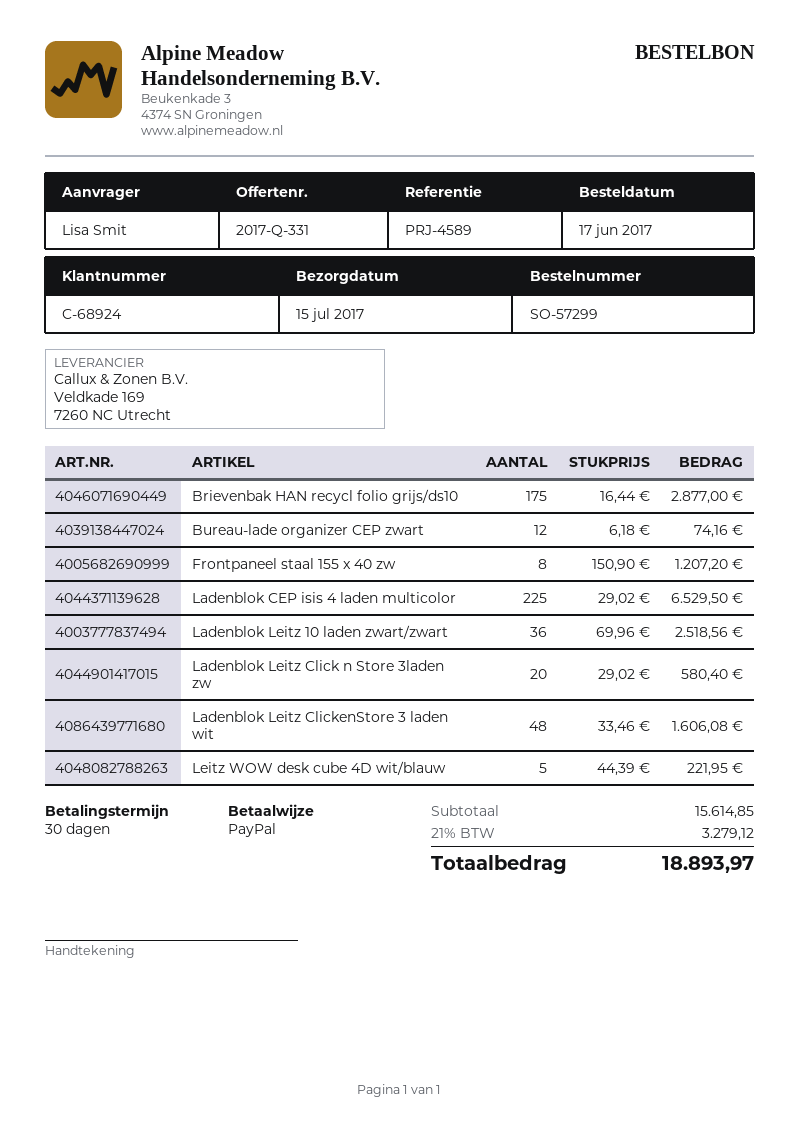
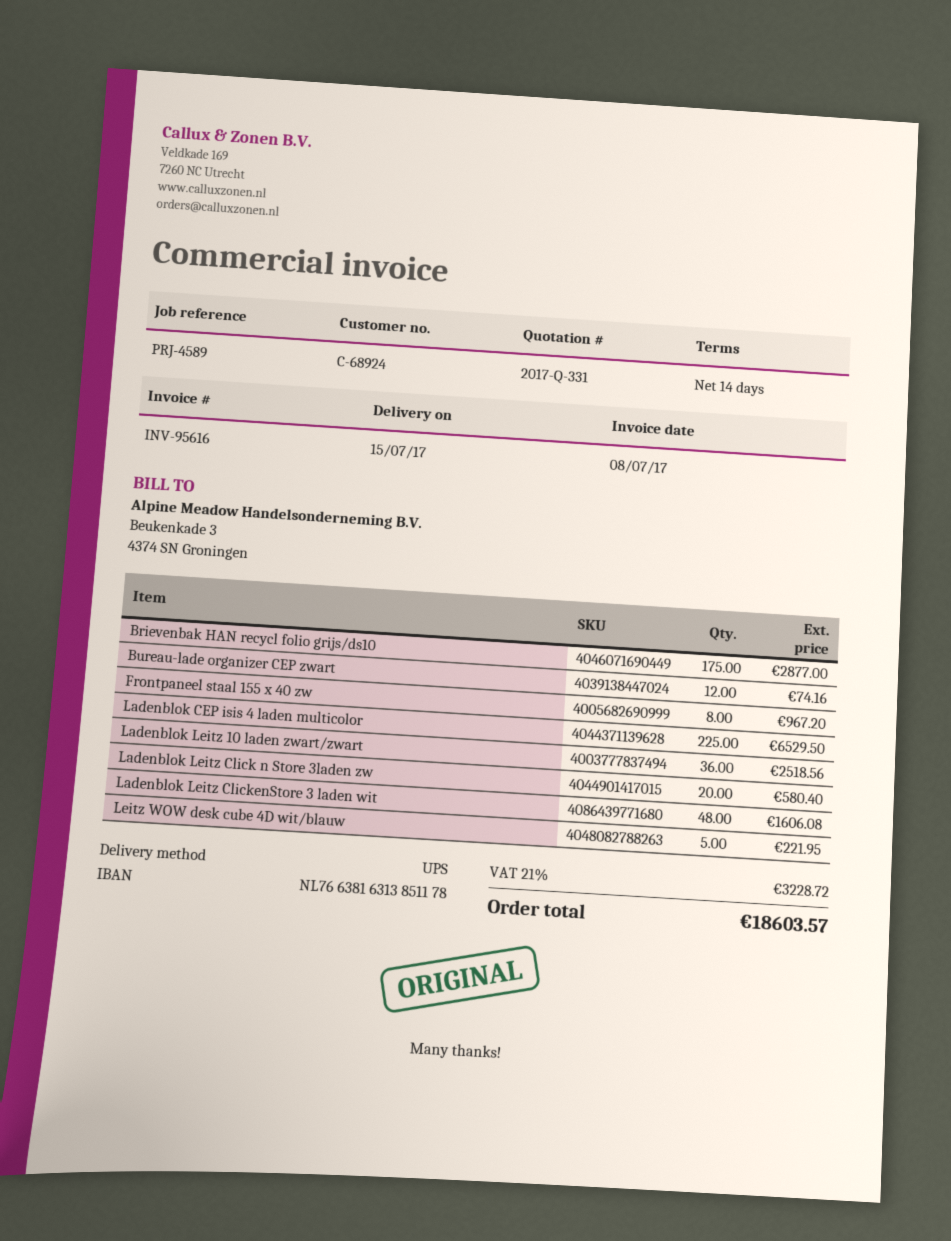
payment terms: 30 days -> 14 days
Frontpaneel staal 155 x 40 zw: 8 for 1207.20 -> 8 for 967.20
tax: 21% = 3279.12 -> 21% = 3228.72
total: 18893.97 -> 18603.57

